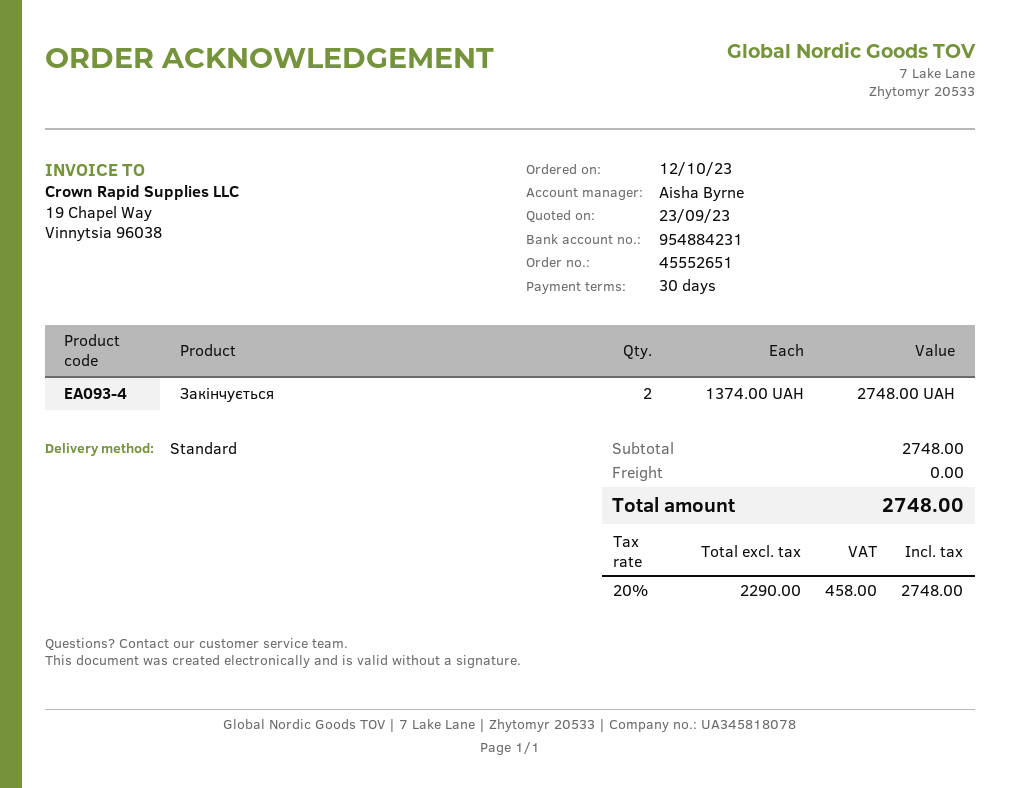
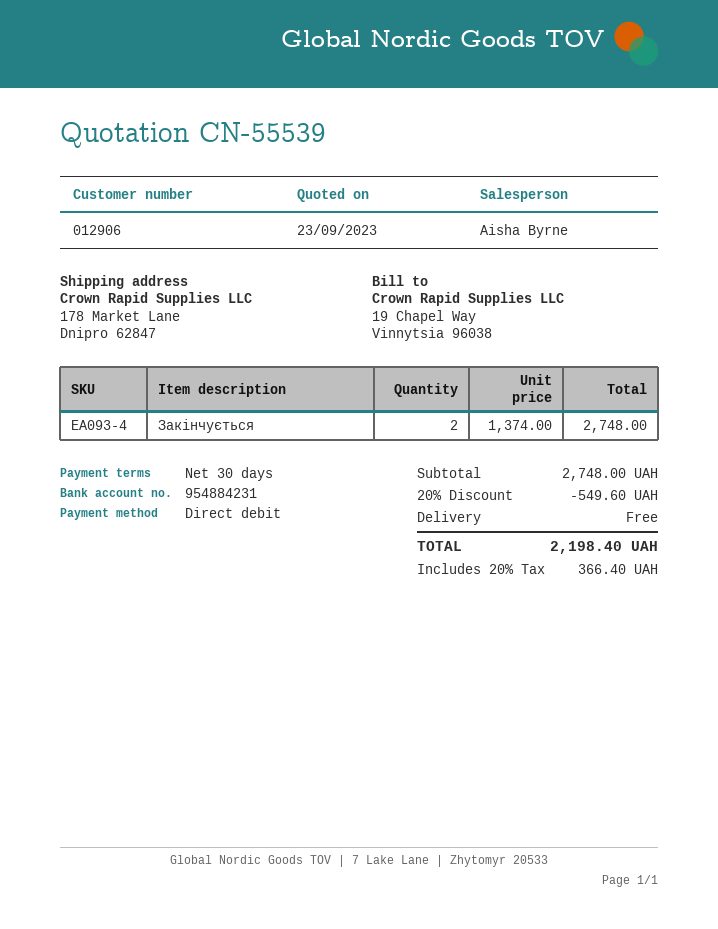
discount: none -> 20% = 549.60
tax: 20% = 458.00 -> 20% = 366.40
total: 2748.00 -> 2198.40

